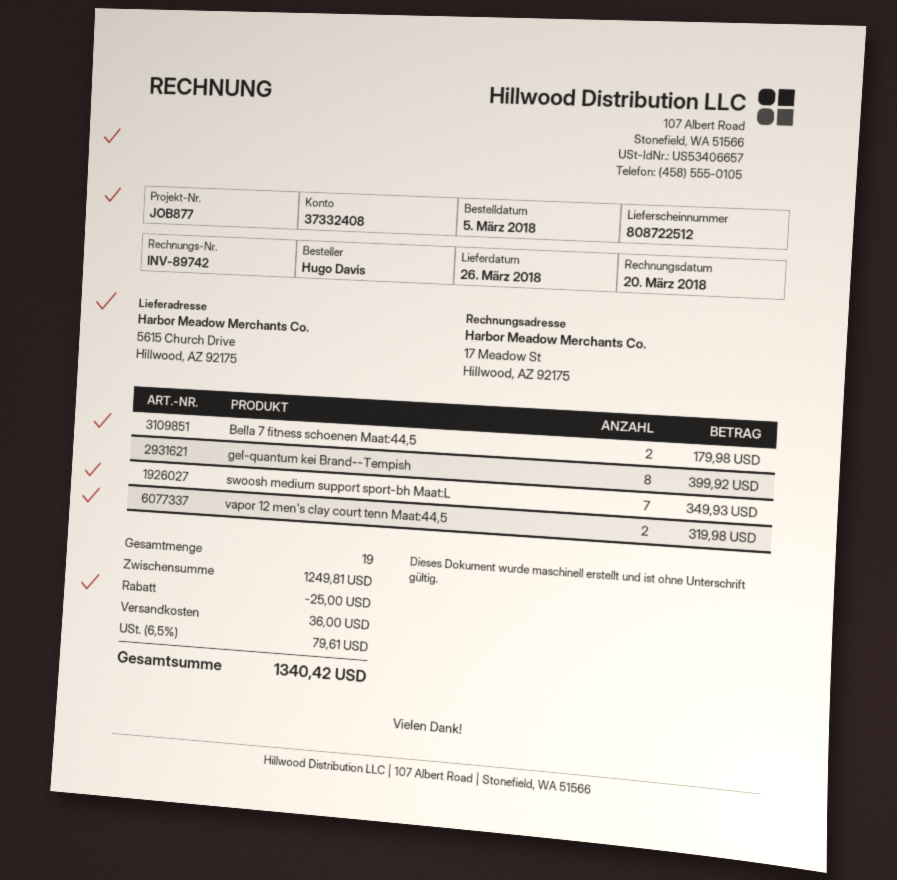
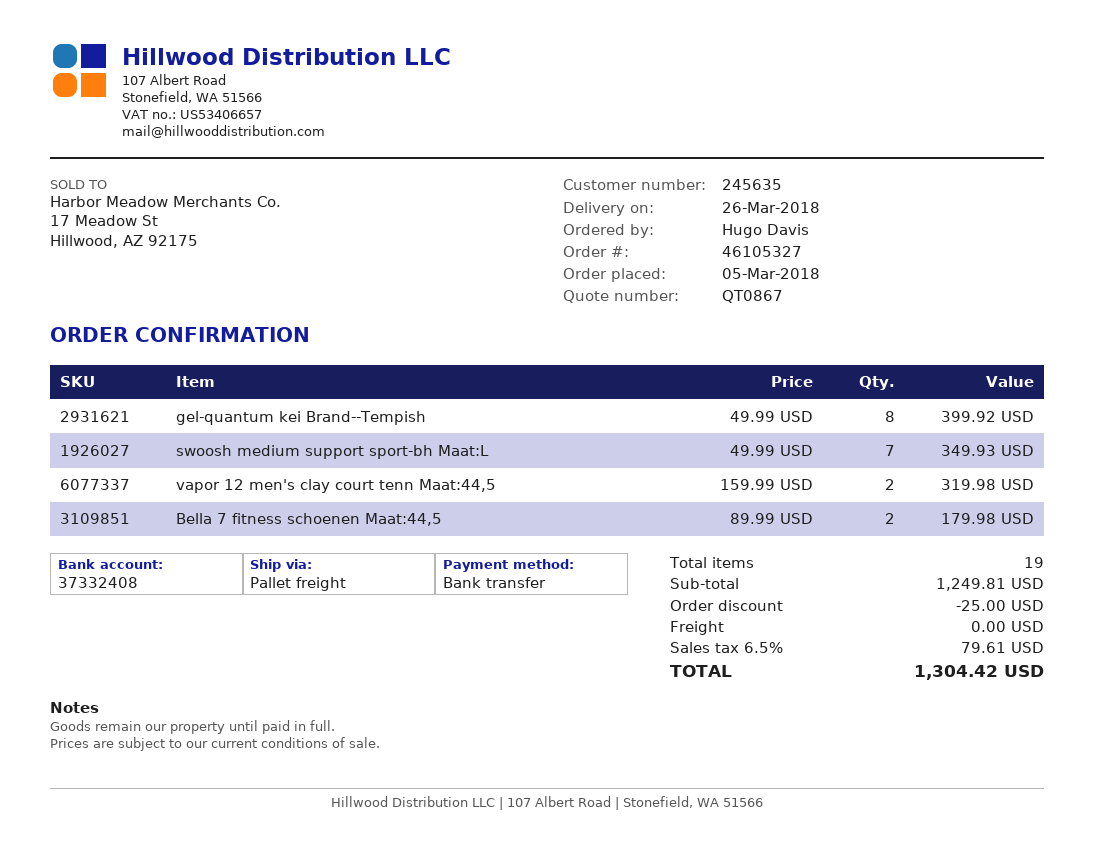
shipping: 36.00 -> 0.00
total: 1340.42 -> 1304.42

